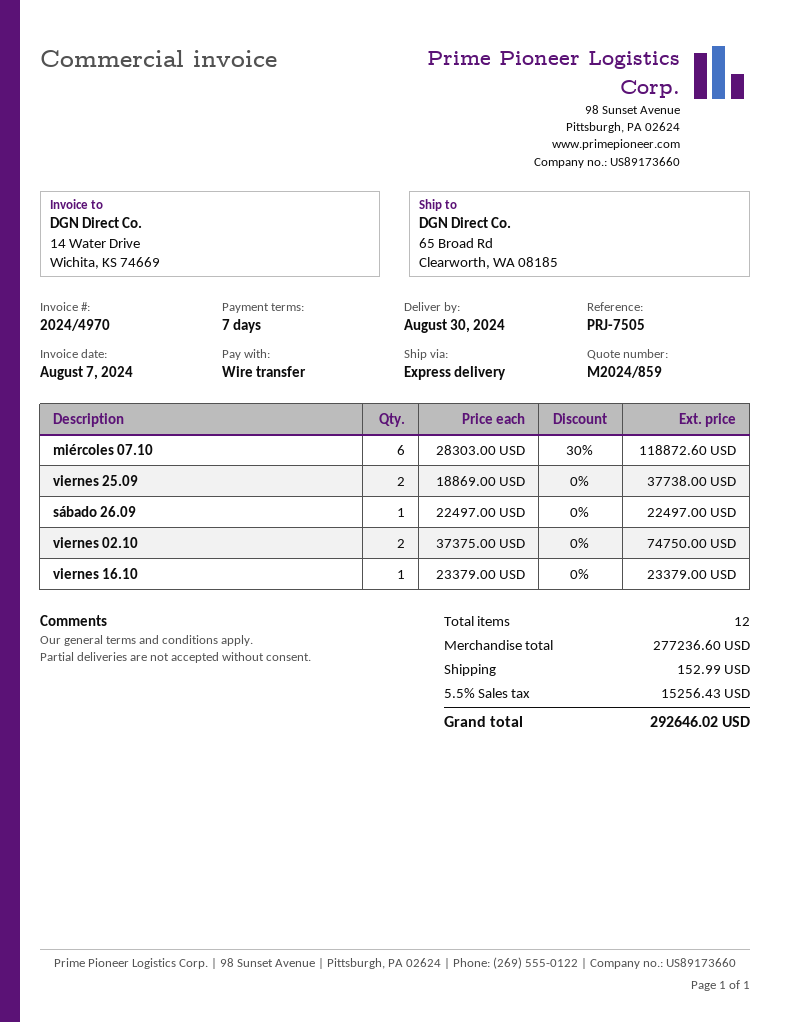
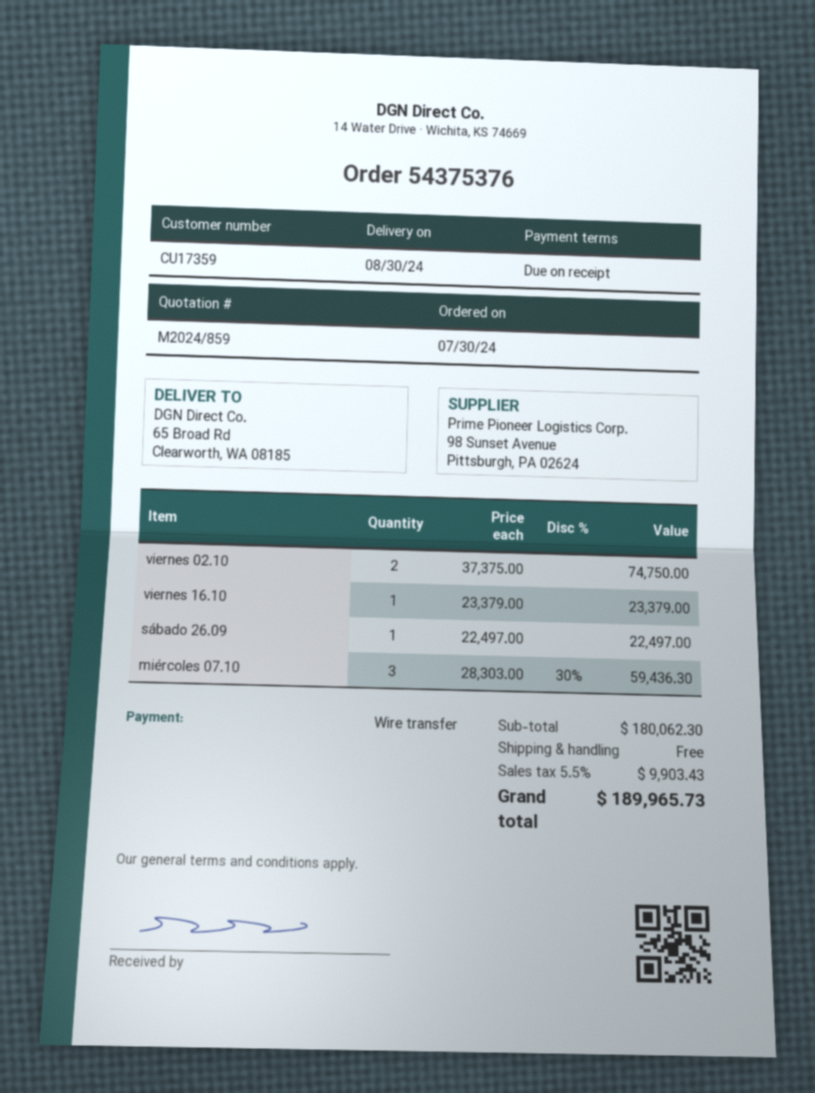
payment terms: 7 days -> on receipt
miércoles 07.10: 6 x 28303.00 - 30% = 118872.60 -> 3 x 28303.00 - 30% = 59436.30
viernes 25.09: 2 x 18869.00 = 37738.00 -> none
subtotal: 277236.60 -> 180062.30
shipping: 152.99 -> 0.00
tax: 5.5% = 15256.43 -> 5.5% = 9903.43
total: 292646.02 -> 189965.73

